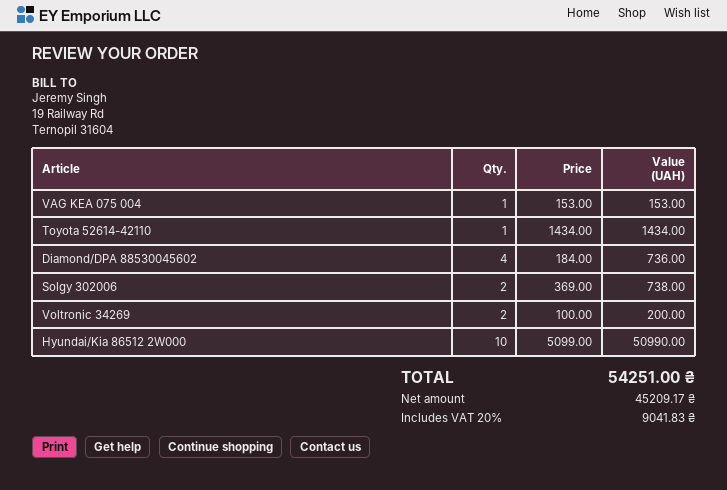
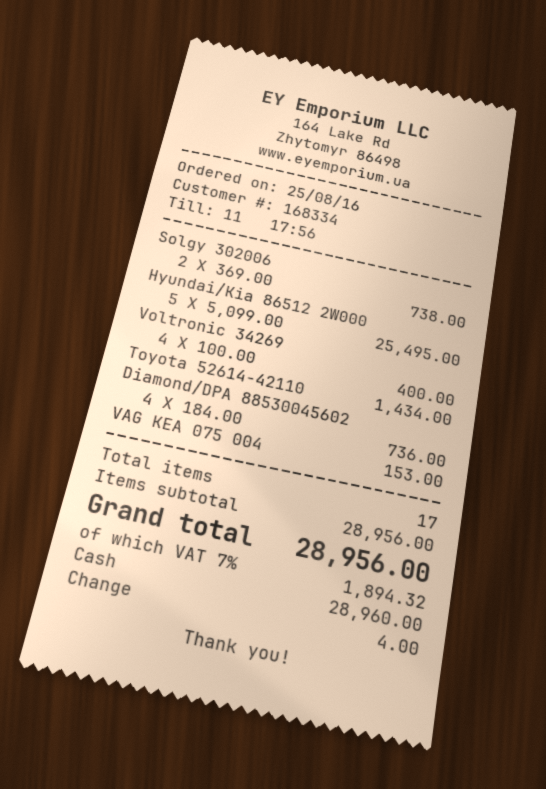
Voltronic 34269: 2 x 100.00 = 200.00 -> 4 x 100.00 = 400.00
Hyundai/Kia 86512 2W000: 10 x 5099.00 = 50990.00 -> 5 x 5099.00 = 25495.00
tax: 20% = 9041.83 -> 7% = 1894.32
total: 54251.00 -> 28956.00

